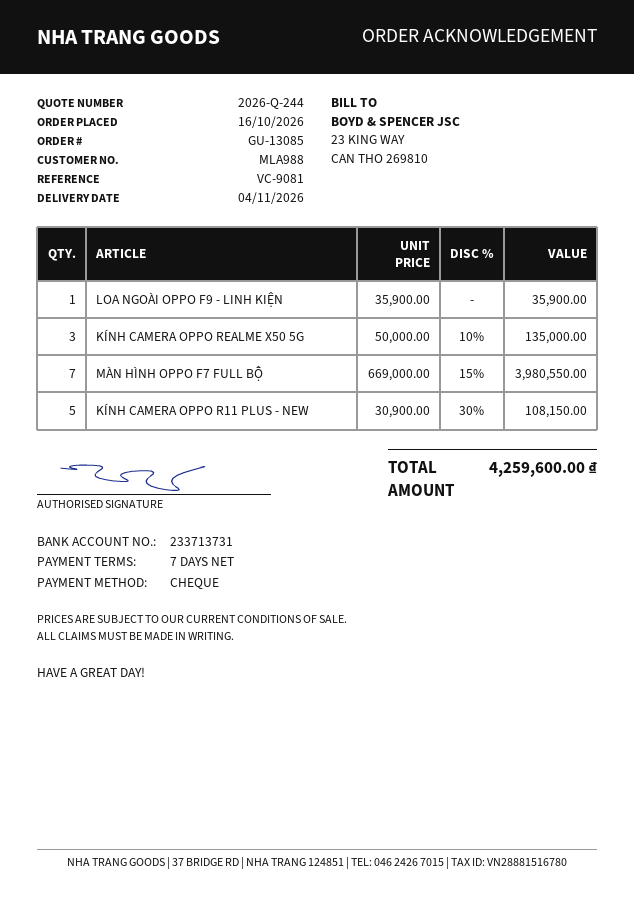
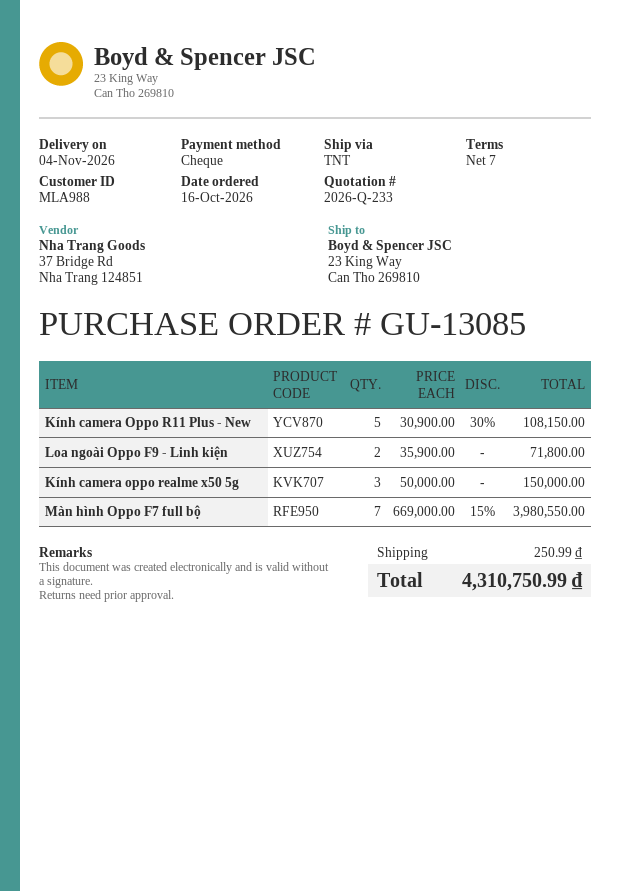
quote number: 2026-Q-244 -> 2026-Q-233
LOA NGOÀI OPPO F9 - LINH KIỆN: 1 x 35900.00 = 35900.00 -> 2 x 35900.00 = 71800.00
KÍNH CAMERA OPPO REALME X50 5G: 3 x 50000.00 - 10% = 135000.00 -> 3 x 50000.00 = 150000.00
shipping: none -> 250.99
total: 4259600.00 -> 4310750.99

